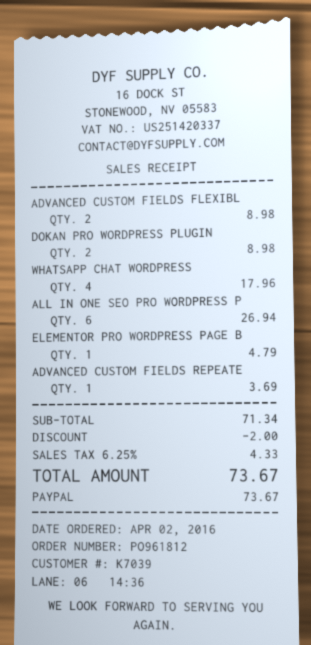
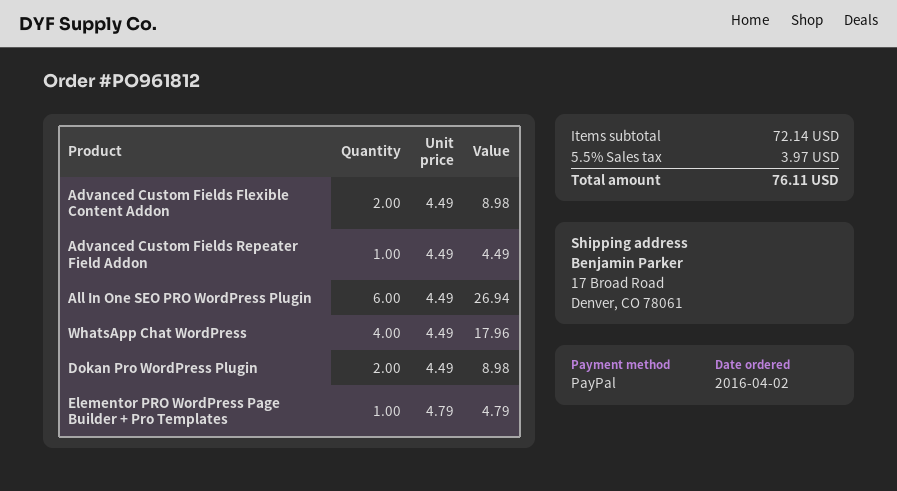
ADVANCED CUSTOM FIELDS REPEATE: 1 for 3.69 -> 1 for 4.49
subtotal: 71.34 -> 72.14
discount: 2.00 -> none
tax: 6.25% = 4.33 -> 5.5% = 3.97
total: 73.67 -> 76.11

